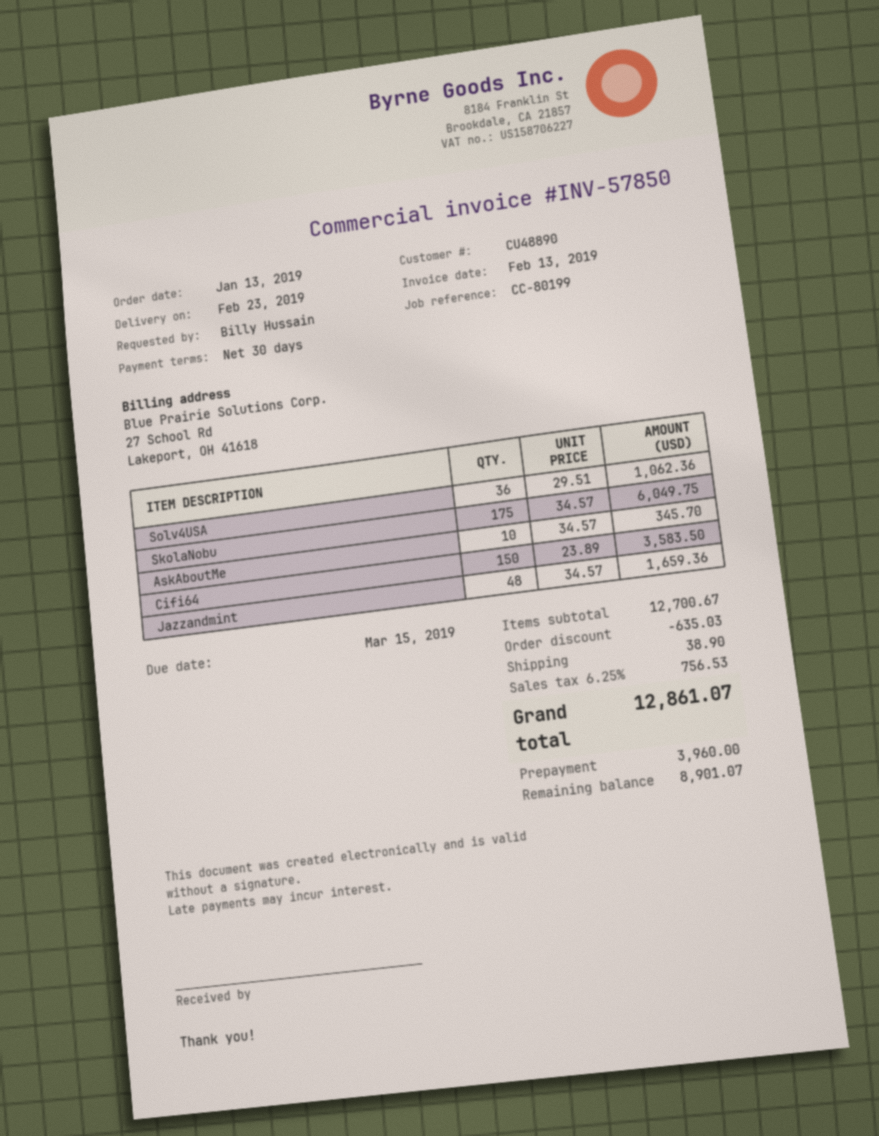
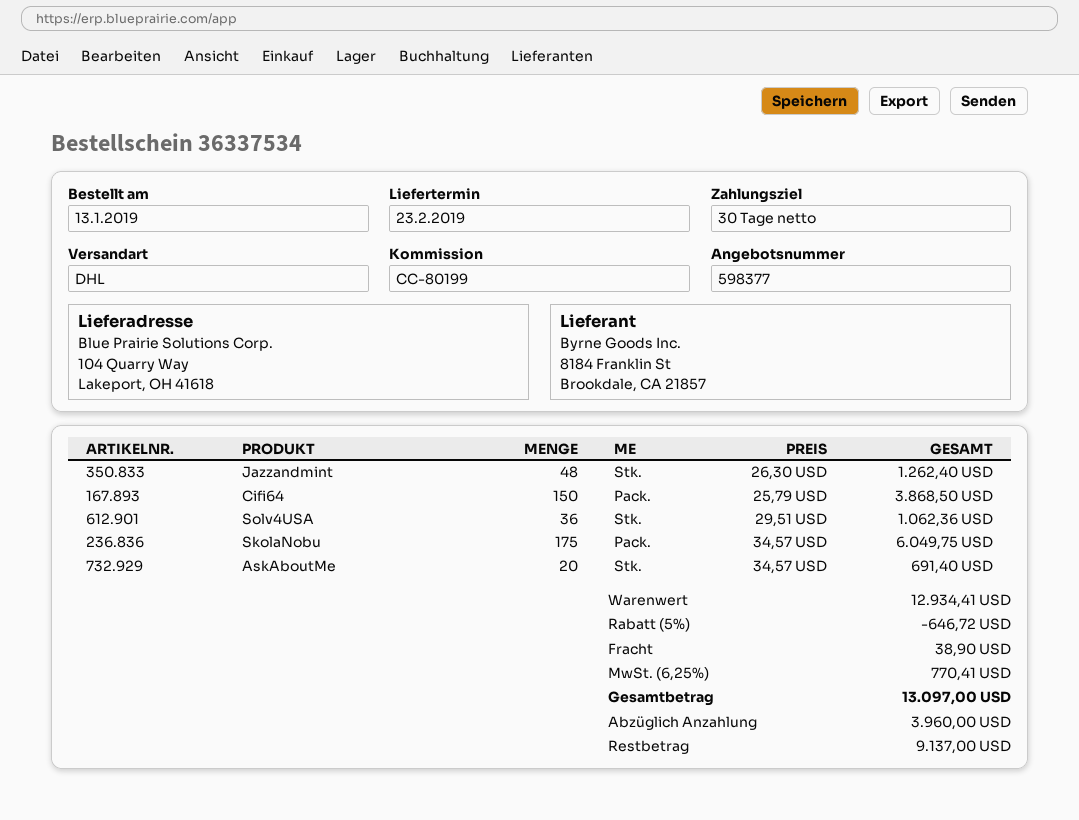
AskAboutMe: 10 x 34.57 = 345.70 -> 20 x 34.57 = 691.40
Cifi64: 150 x 23.89 = 3583.50 -> 150 x 25.79 = 3868.50
Jazzandmint: 48 x 34.57 = 1659.36 -> 48 x 26.30 = 1262.40
subtotal: 12700.67 -> 12934.41
discount: 635.03 -> 646.72
tax: 6.25% = 756.53 -> 6.25% = 770.41
total: 12861.07 -> 13097.00
balance: 8901.07 -> 9137.00

